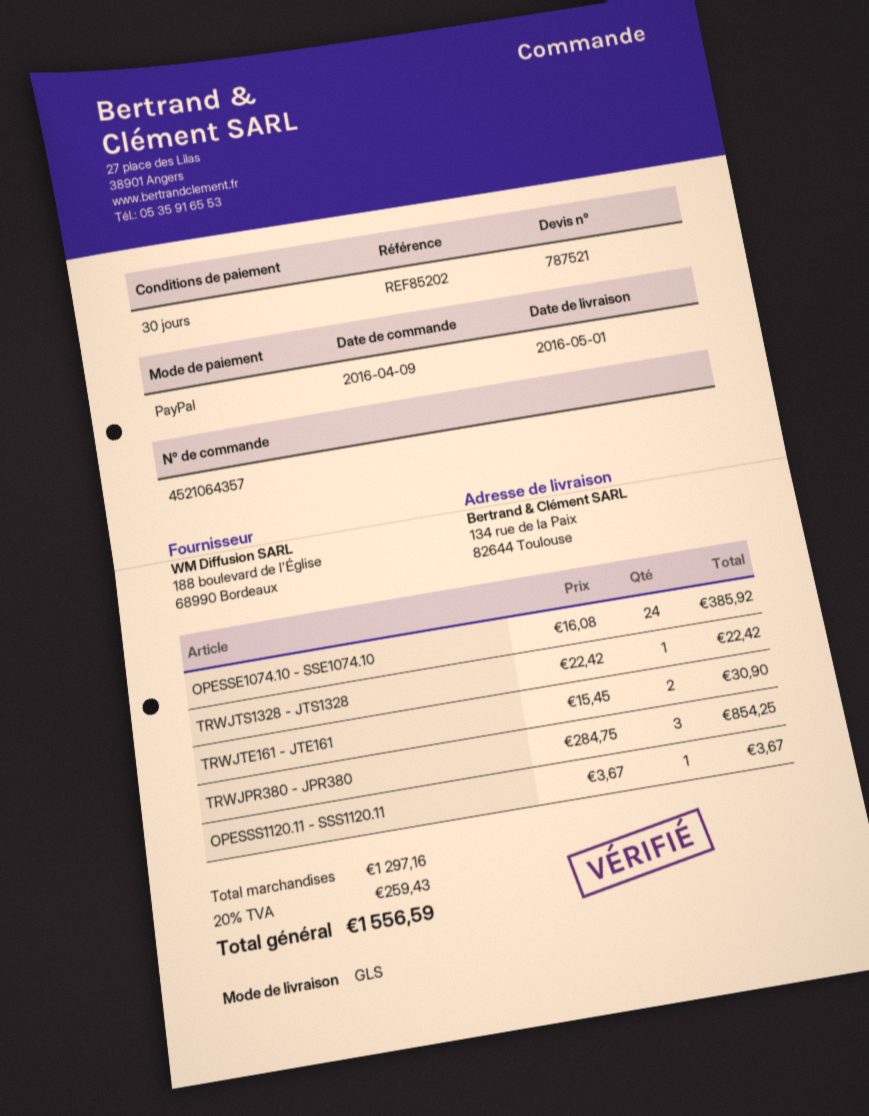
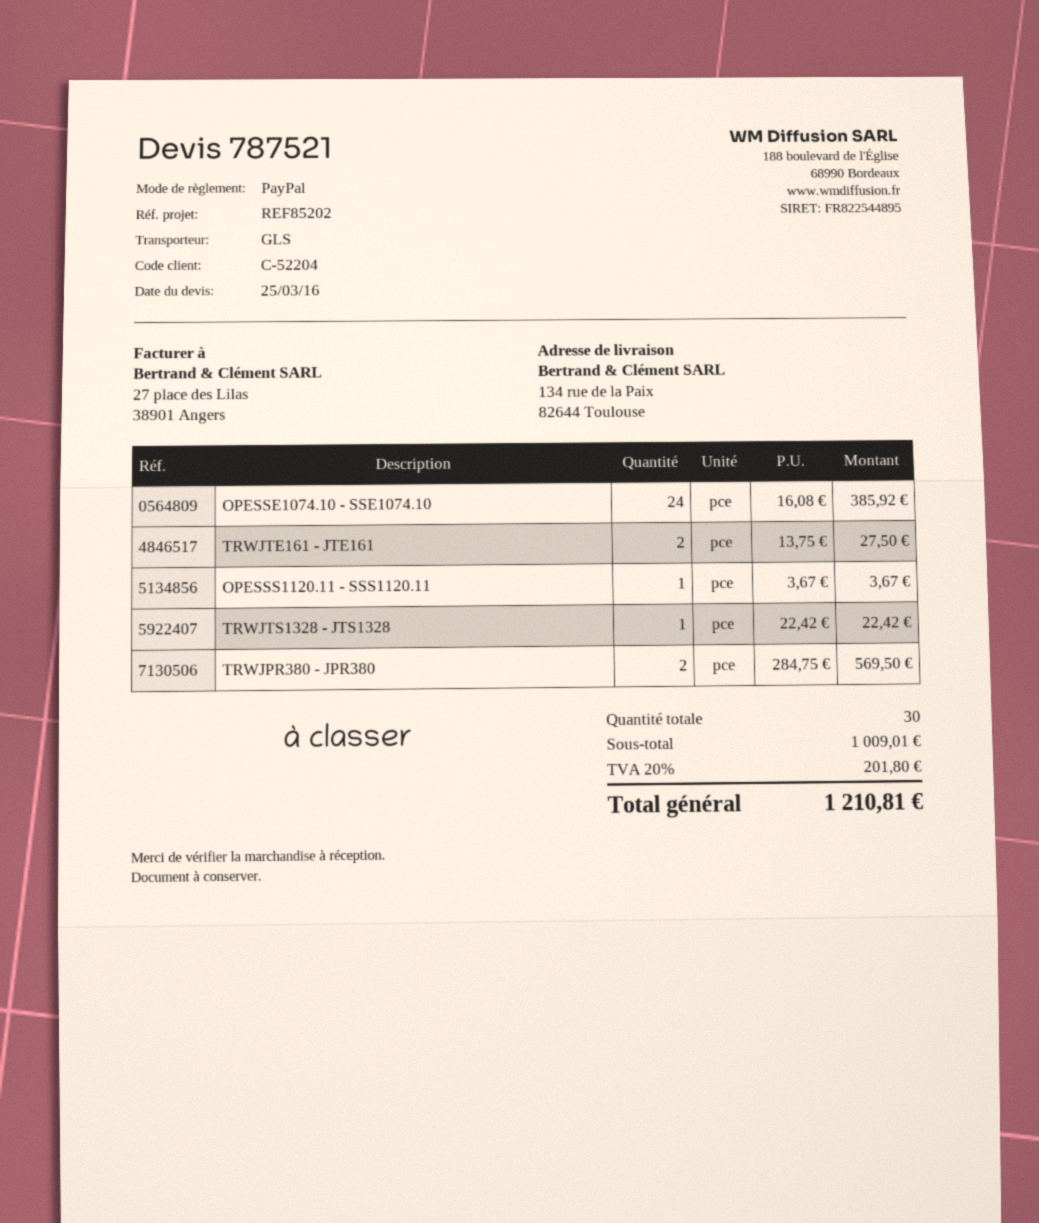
TRWJTE161 - JTE161: 2 x 15.45 = 30.90 -> 2 x 13.75 = 27.50
TRWJPR380 - JPR380: 3 x 284.75 = 854.25 -> 2 x 284.75 = 569.50
subtotal: 1297.16 -> 1009.01
tax: 20% = 259.43 -> 20% = 201.80
total: 1556.59 -> 1210.81

